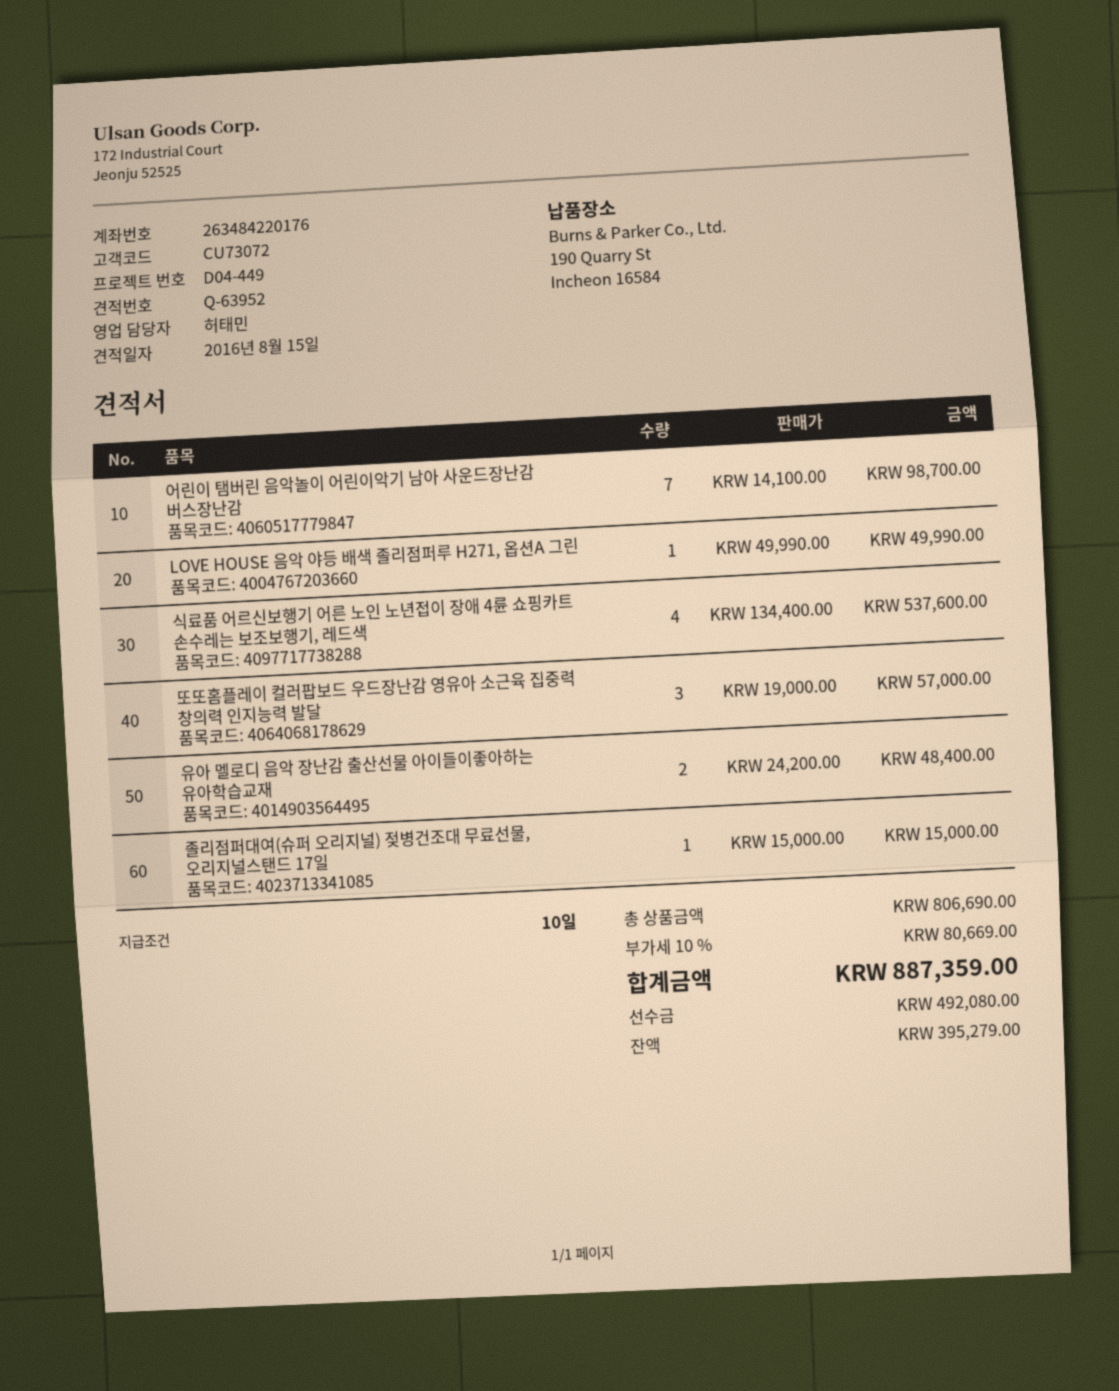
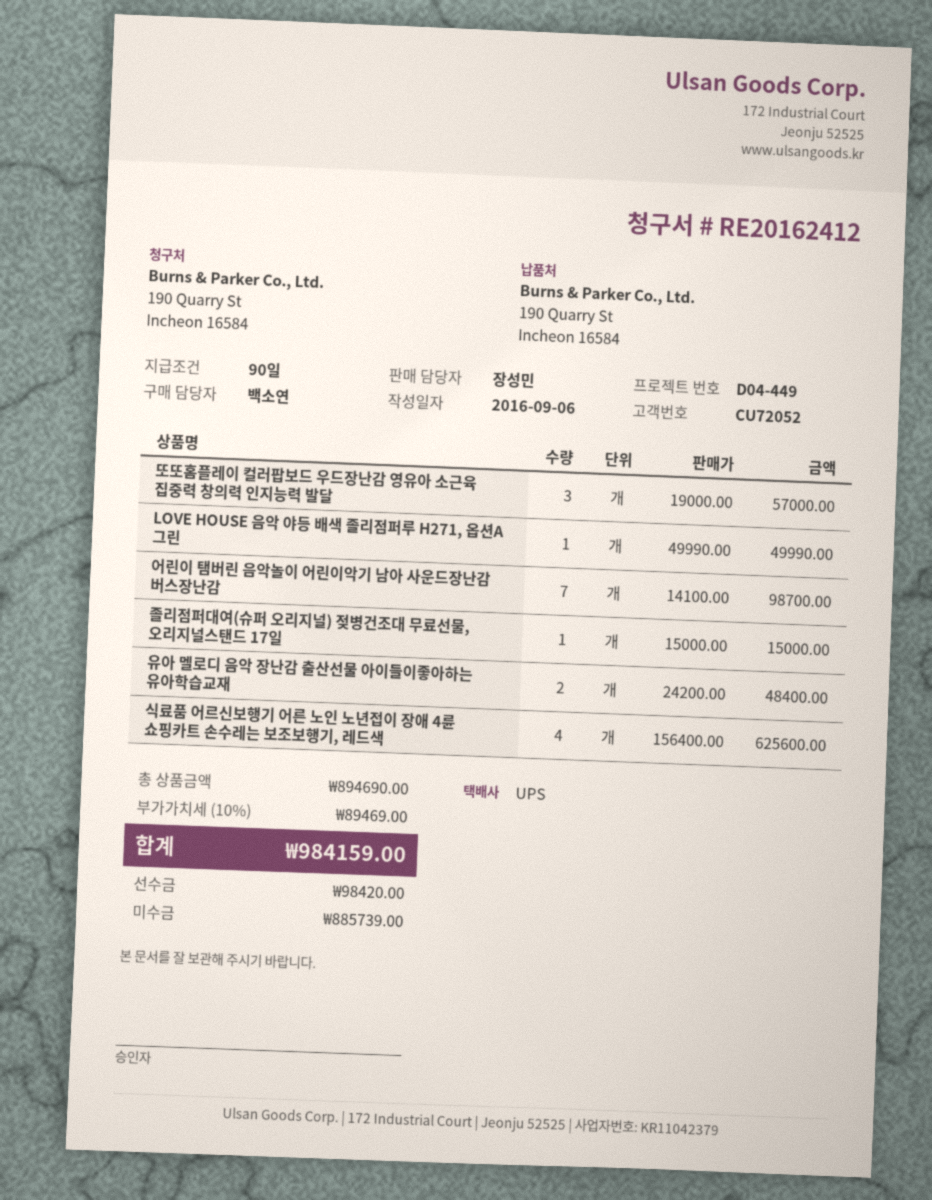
payment terms: 10 days -> 90 days
customer number: CU73072 -> CU72052
sales rep: 허태민 -> 장성민
식료품 어르신보행기 어른 노인 노년접이 장애 4륜 쇼핑카트 손수레는 보조보행기, 레드색: 4 x 134400.00 = 537600.00 -> 4 x 156400.00 = 625600.00
subtotal: 806690.00 -> 894690.00
tax: 10% = 80669.00 -> 10% = 89469.00
total: 887359.00 -> 984159.00
deposit: 492080.00 -> 98420.00
balance: 395279.00 -> 885739.00

